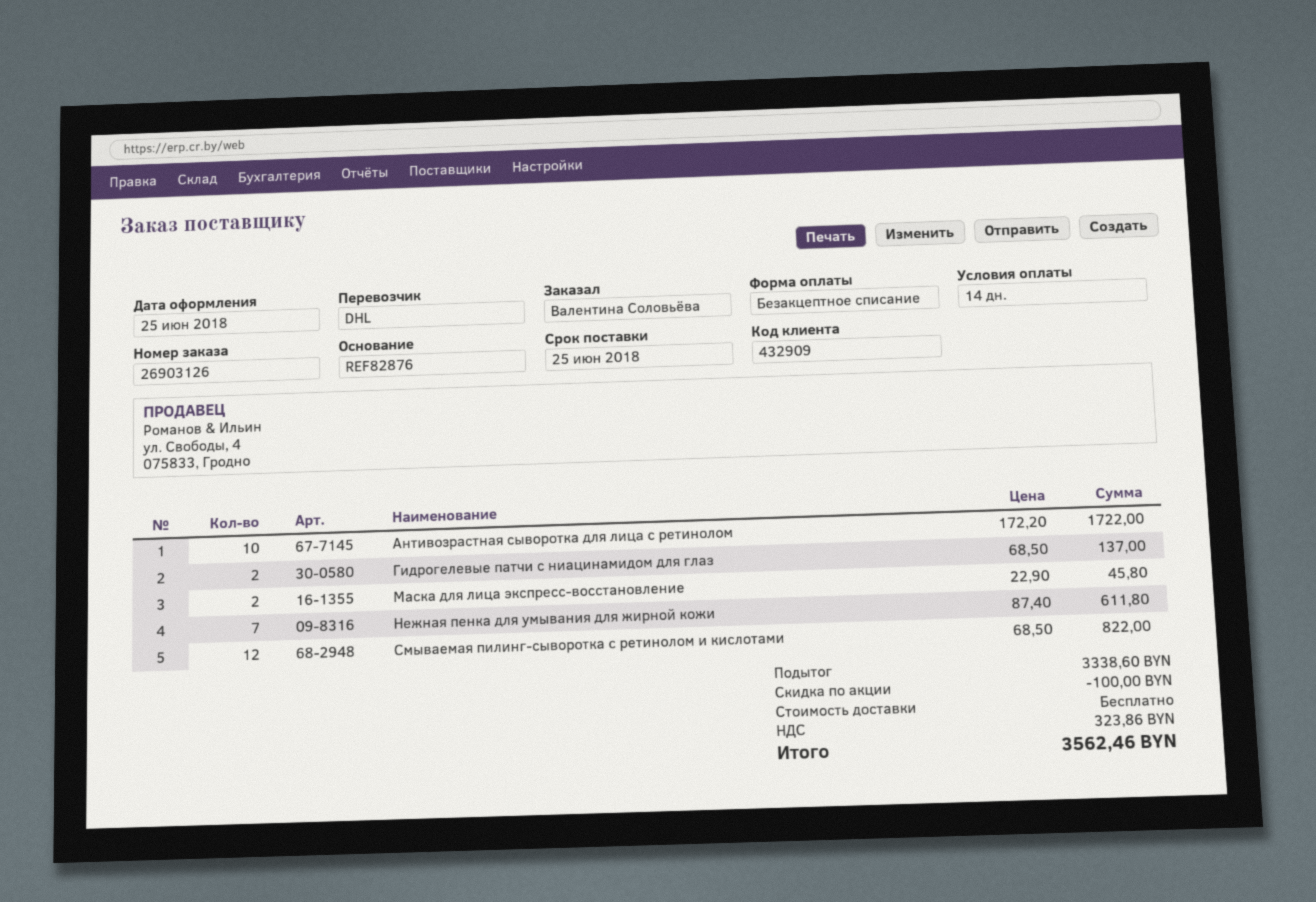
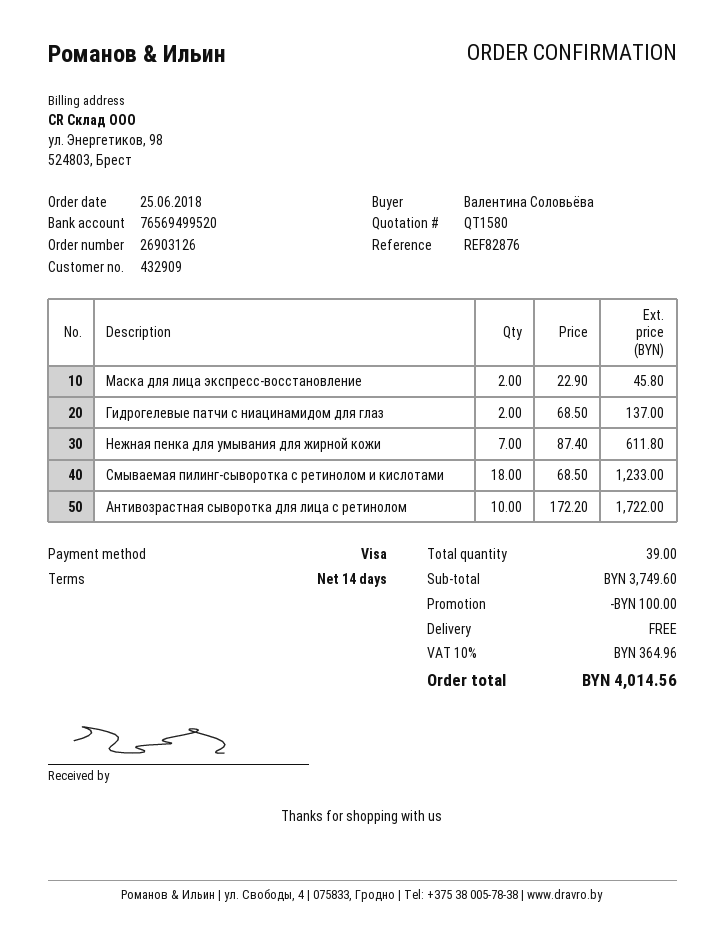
payment method: direct debit -> Visa
Смываемая пилинг-сыворотка с ретинолом и кислотами: 12 x 68.50 = 822.00 -> 18 x 68.50 = 1233.00
subtotal: 3338.60 -> 3749.60
tax: 323.86 -> 364.96
total: 3562.46 -> 4014.56

